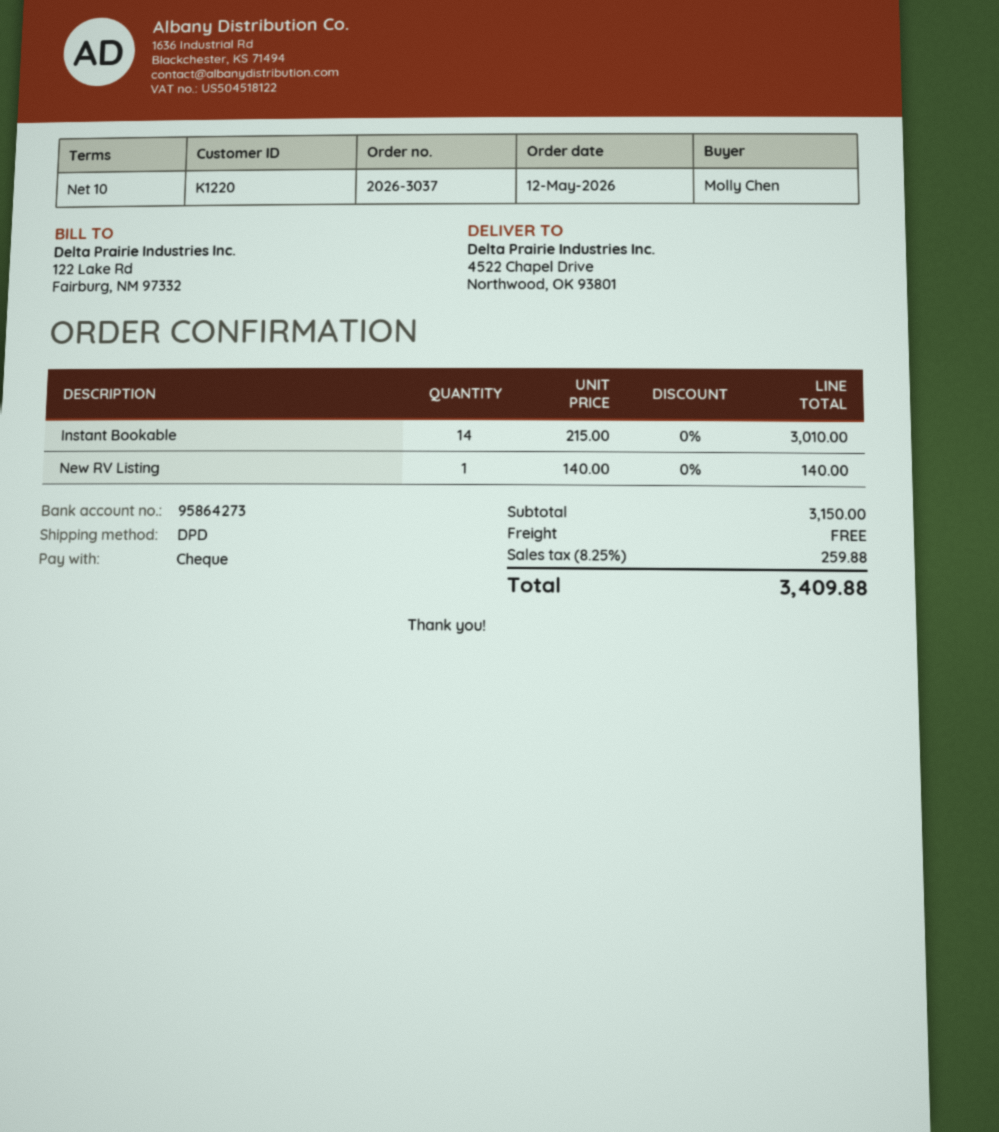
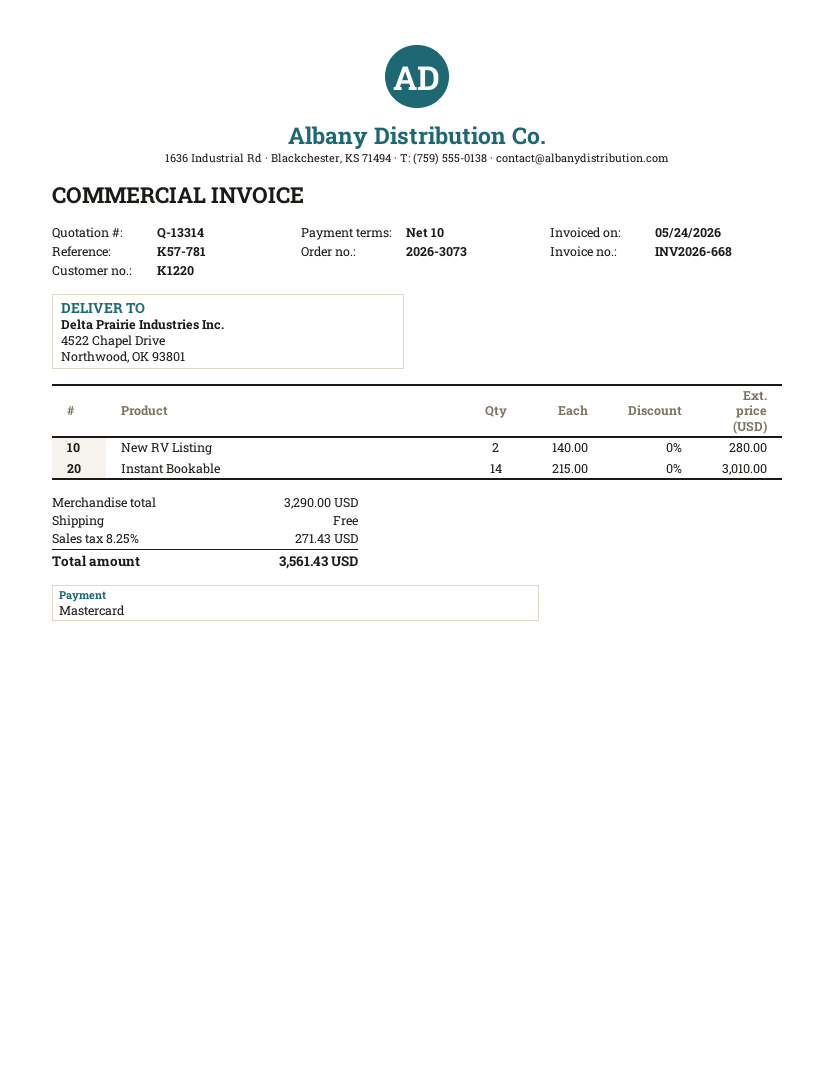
order number: 2026-3037 -> 2026-3073
payment method: cheque -> Mastercard
New RV Listing: 1 x 140.00 = 140.00 -> 2 x 140.00 = 280.00
subtotal: 3150.00 -> 3290.00
tax: 8.25% = 259.88 -> 8.25% = 271.43
total: 3409.88 -> 3561.43

